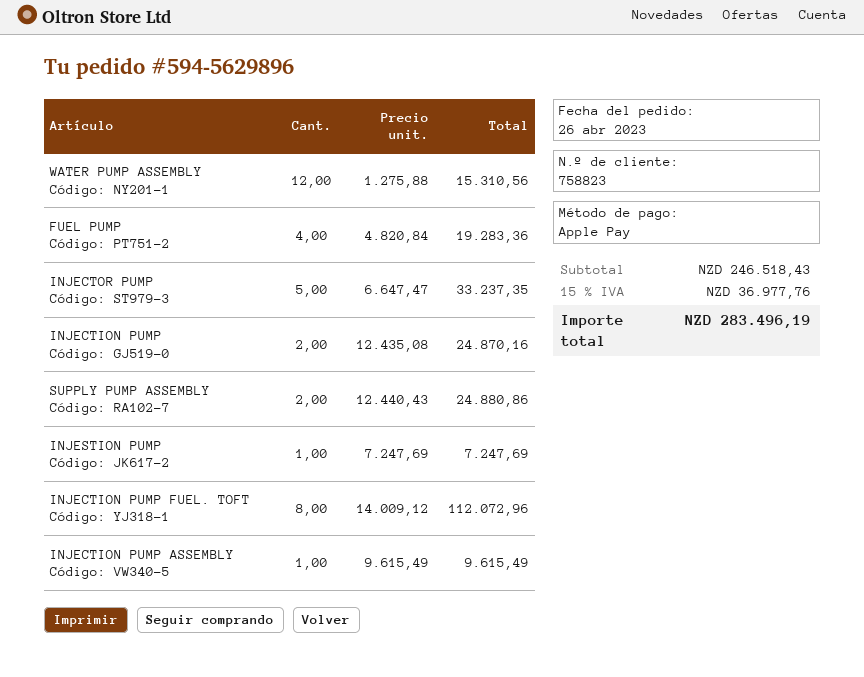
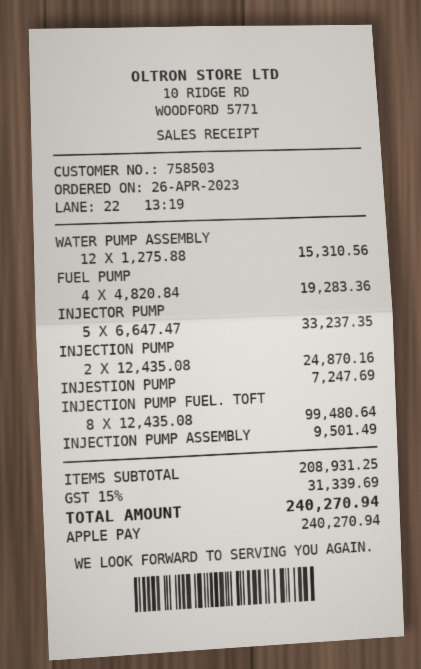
customer number: 758823 -> 758503
SUPPLY PUMP ASSEMBLY: 2 x 12440.43 = 24880.86 -> none
INJECTION PUMP FUEL. TOFT: 8 x 14009.12 = 112072.96 -> 8 x 12435.08 = 99480.64
INJECTION PUMP ASSEMBLY: 1 x 9615.49 = 9615.49 -> 1 x 9501.49 = 9501.49
subtotal: 246518.43 -> 208931.25
tax: 15% = 36977.76 -> 15% = 31339.69
total: 283496.19 -> 240270.94

